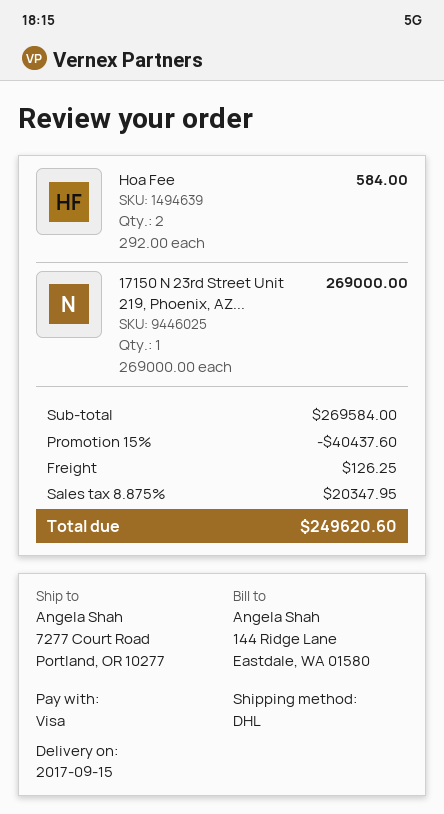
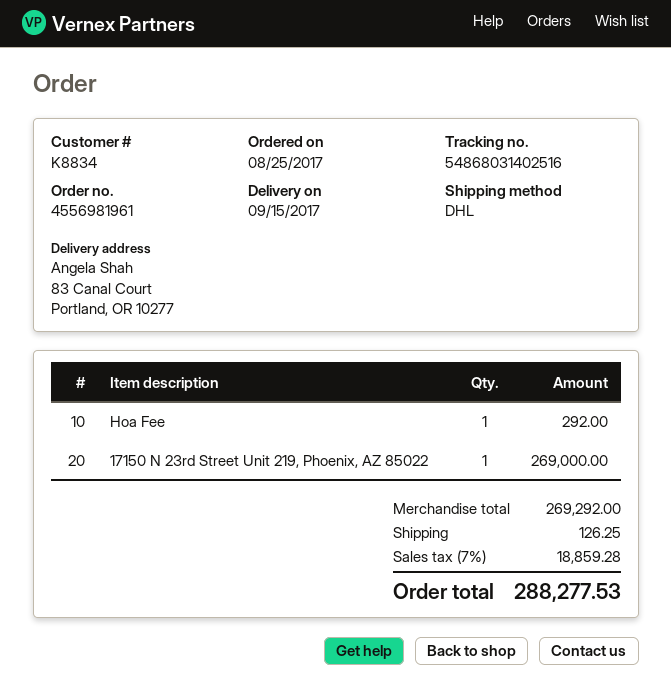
ship to: 7277 Court Road, Portland, OR 10277 -> 83 Canal Court, Portland, OR 10277
Hoa Fee: 2 for 584.00 -> 1 for 292.00
subtotal: 269584.00 -> 269292.00
discount: 15% = 40437.60 -> none
tax: 8.875% = 20347.95 -> 7% = 18859.28
total: 249620.60 -> 288277.53

